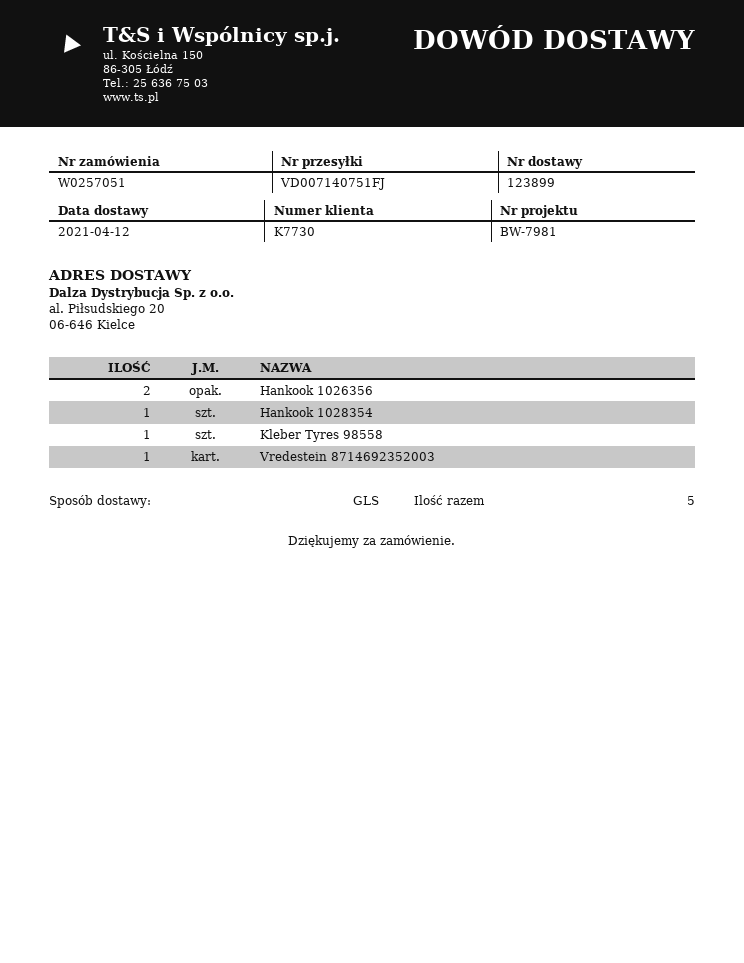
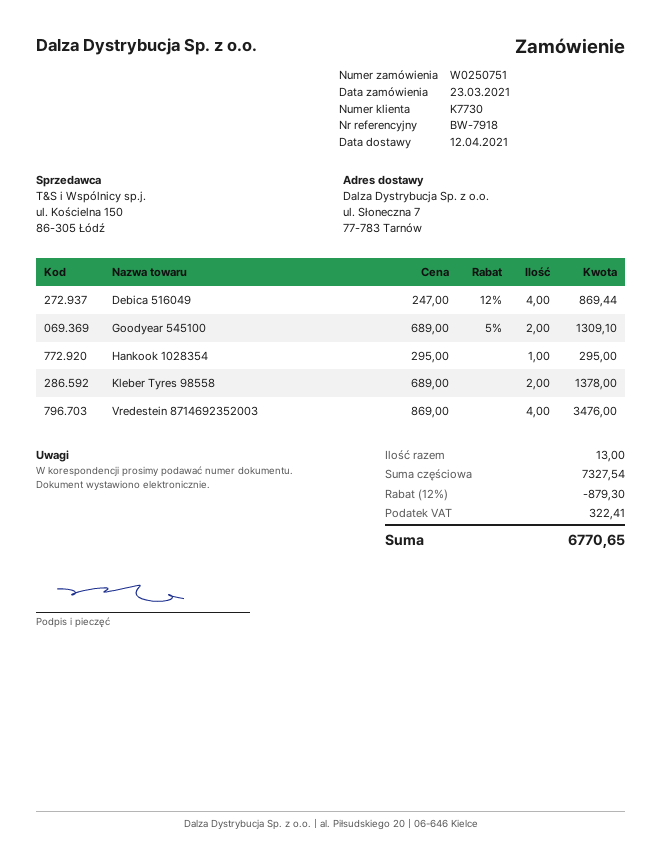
order number: W0257051 -> W0250751
reference: BW-7981 -> BW-7918
ship to: al. Piłsudskiego 20, 06-646 Kielce -> ul. Słoneczna 7, 77-783 Tarnów
Hankook 1026356: 2 -> none
Kleber Tyres 98558: 1 -> 2
Vredestein 8714692352003: 1 -> 4
Debica 516049: none -> 4
Goodyear 545100: none -> 2
total quantity: 5 -> 13

